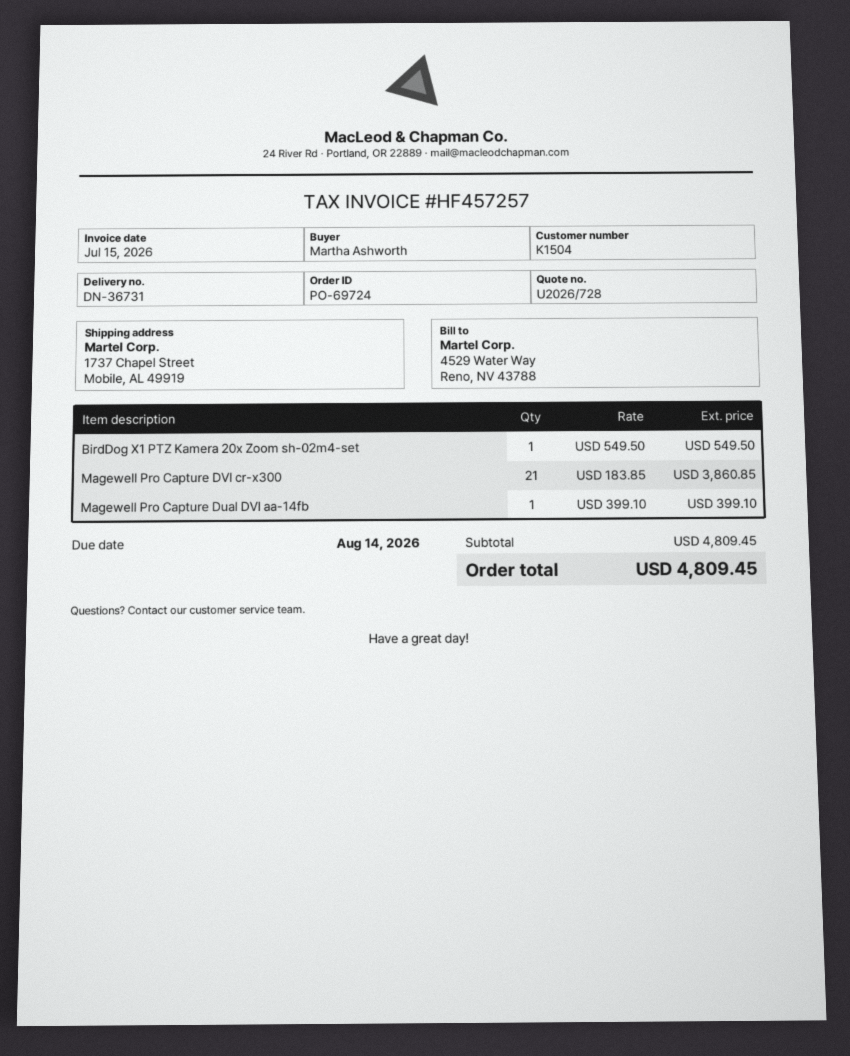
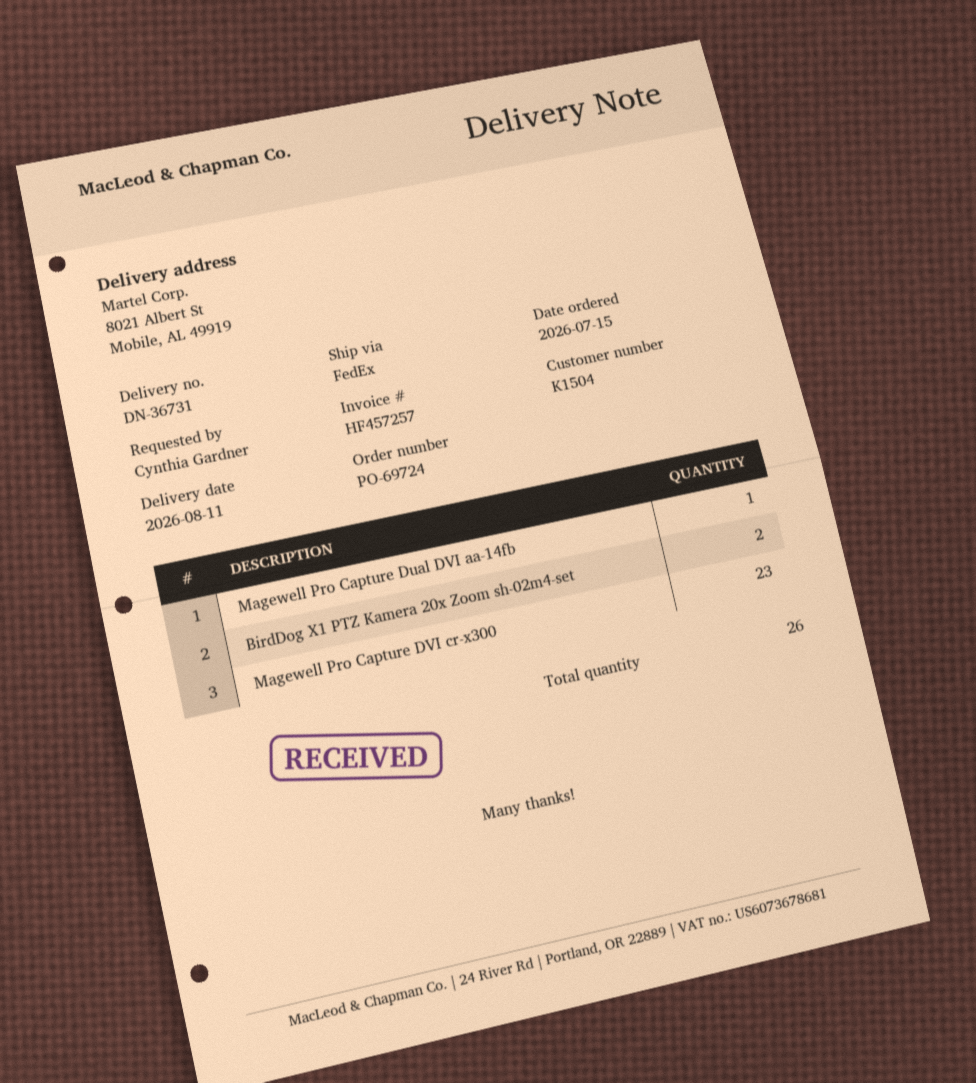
ordered by: Martha Ashworth -> Cynthia Gardner
ship to: 1737 Chapel Street, Mobile, AL 49919 -> 8021 Albert St, Mobile, AL 49919
BirdDog X1 PTZ Kamera 20x Zoom sh-02m4-set: 1 -> 2
Magewell Pro Capture DVI cr-x300: 21 -> 23

